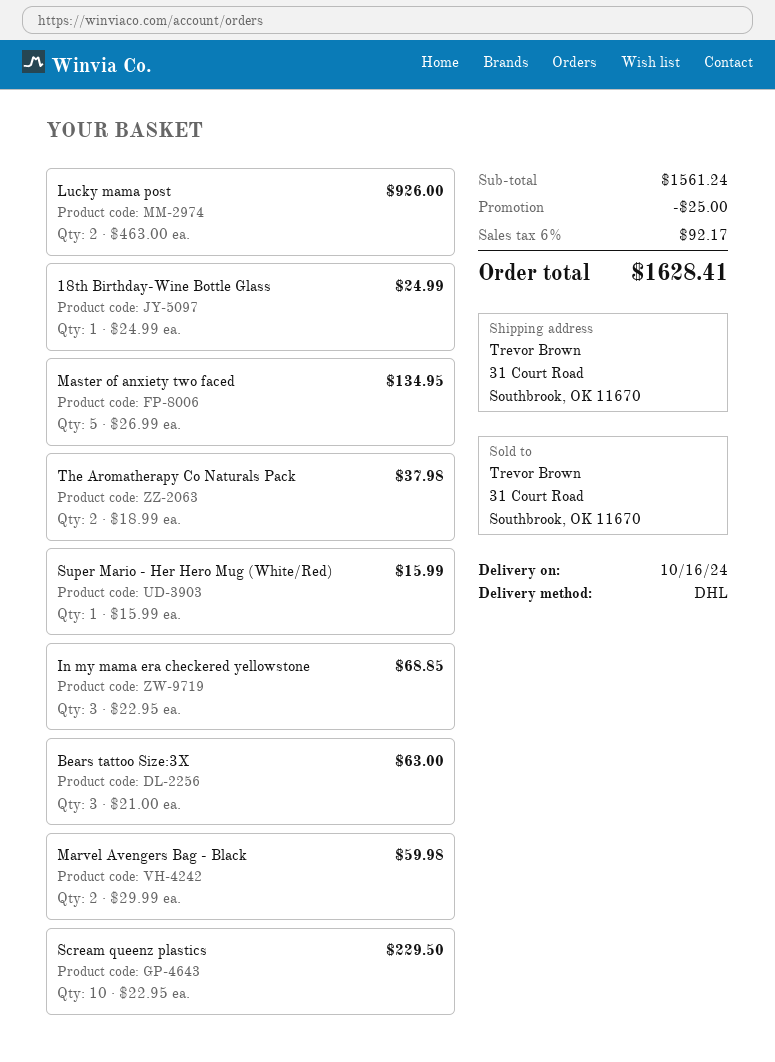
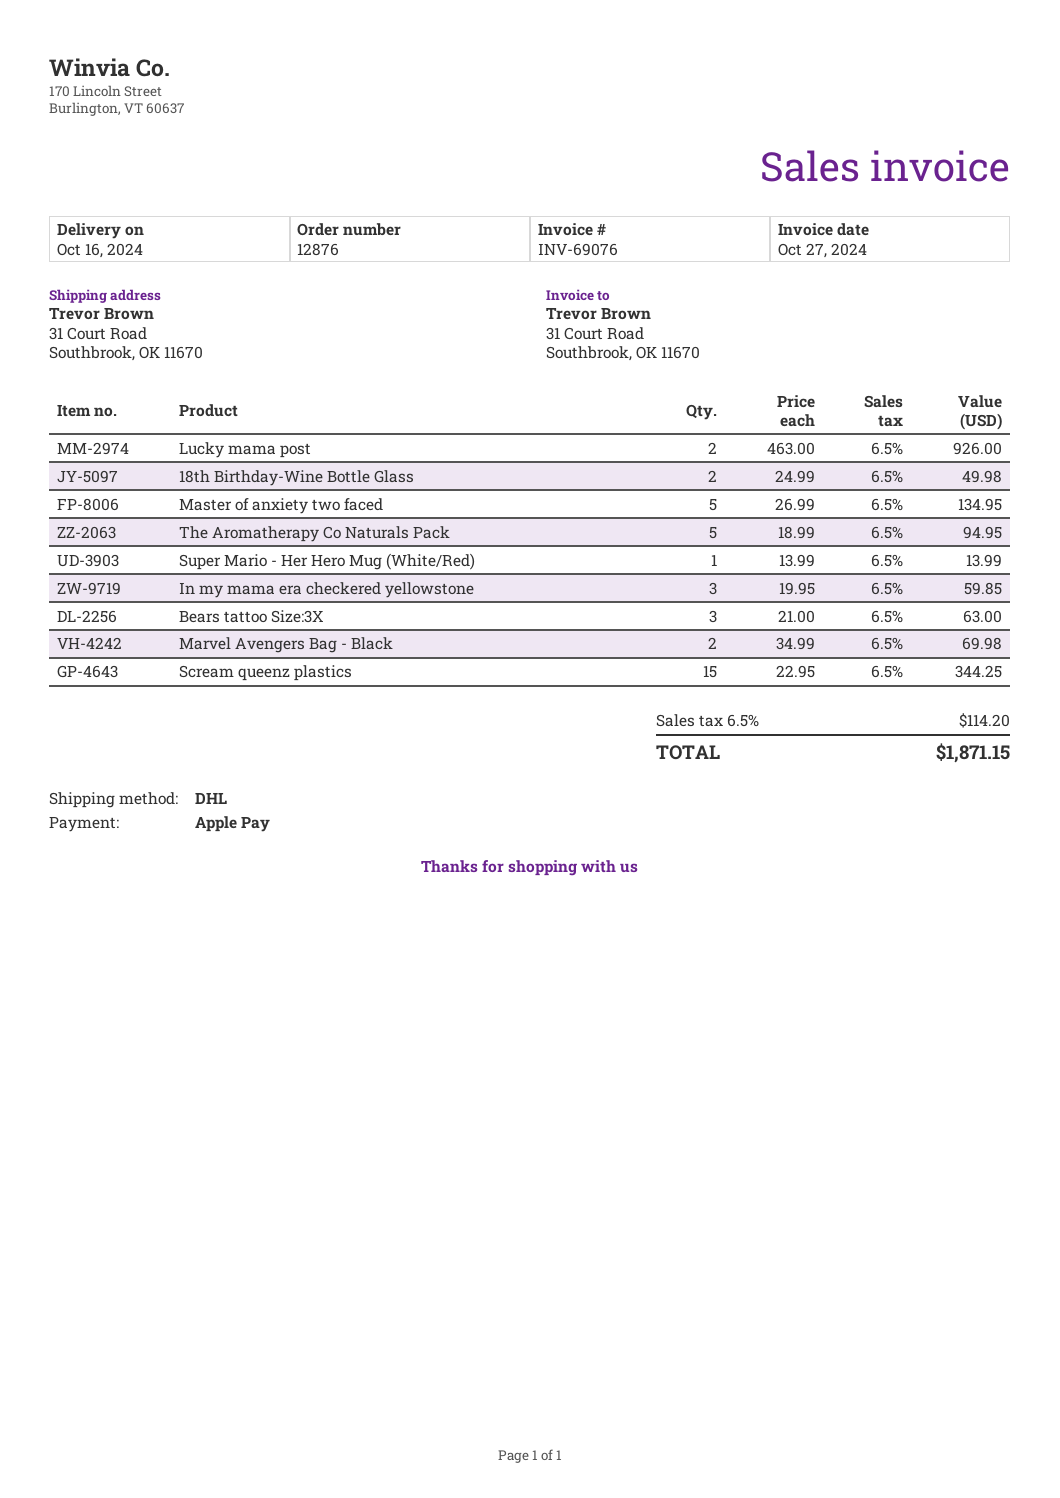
18th Birthday-Wine Bottle Glass: 1 x 24.99 = 24.99 -> 2 x 24.99 = 49.98
The Aromatherapy Co Naturals Pack: 2 x 18.99 = 37.98 -> 5 x 18.99 = 94.95
Super Mario - Her Hero Mug (White/Red): 1 x 15.99 = 15.99 -> 1 x 13.99 = 13.99
In my mama era checkered yellowstone: 3 x 22.95 = 68.85 -> 3 x 19.95 = 59.85
Marvel Avengers Bag - Black: 2 x 29.99 = 59.98 -> 2 x 34.99 = 69.98
Scream queenz plastics: 10 x 22.95 = 229.50 -> 15 x 22.95 = 344.25
discount: 25.00 -> none
tax: 6% = 92.17 -> 6.5% = 114.20
total: 1628.41 -> 1871.15

